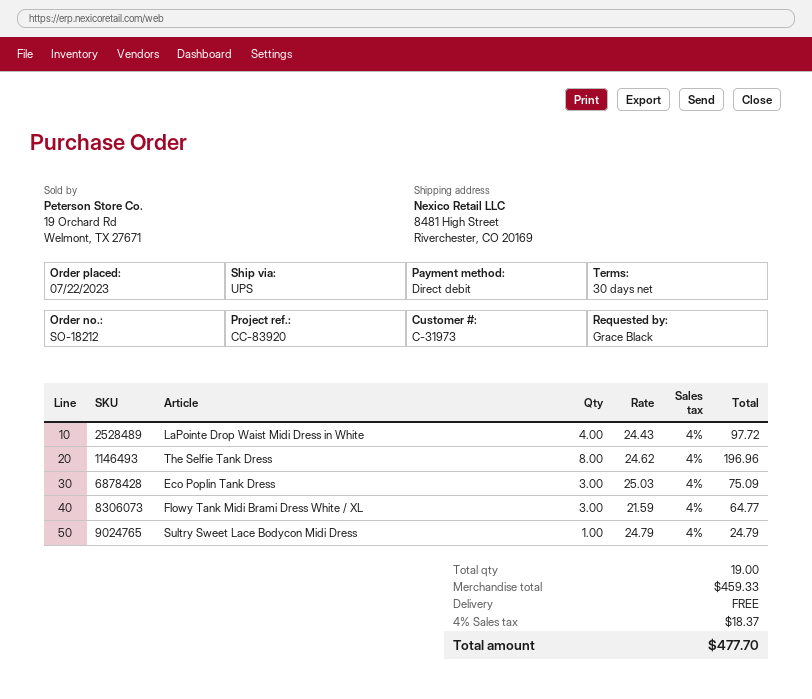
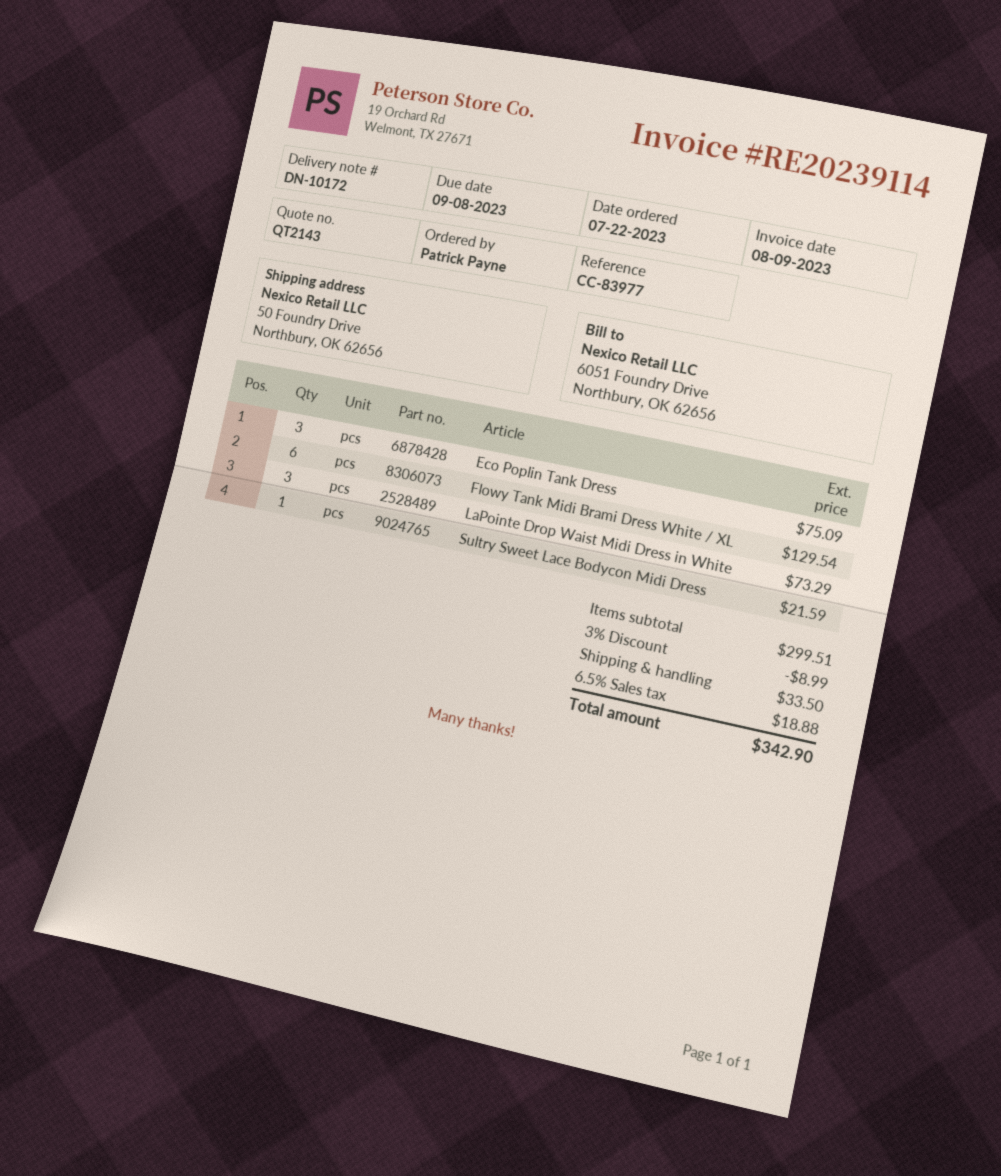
reference: CC-83920 -> CC-83977
ordered by: Grace Black -> Patrick Payne
ship to: 8481 High Street, Riverchester, CO 20169 -> 50 Foundry Drive, Northbury, OK 62656
LaPointe Drop Waist Midi Dress in White: 4 for 97.72 -> 3 for 73.29
The Selfie Tank Dress: 8 for 196.96 -> none
Flowy Tank Midi Brami Dress White / XL: 3 for 64.77 -> 6 for 129.54
Sultry Sweet Lace Bodycon Midi Dress: 1 for 24.79 -> 1 for 21.59
subtotal: 459.33 -> 299.51
discount: none -> 3% = 8.99
shipping: 0.00 -> 33.50
tax: 4% = 18.37 -> 6.5% = 18.88
total: 477.70 -> 342.90

